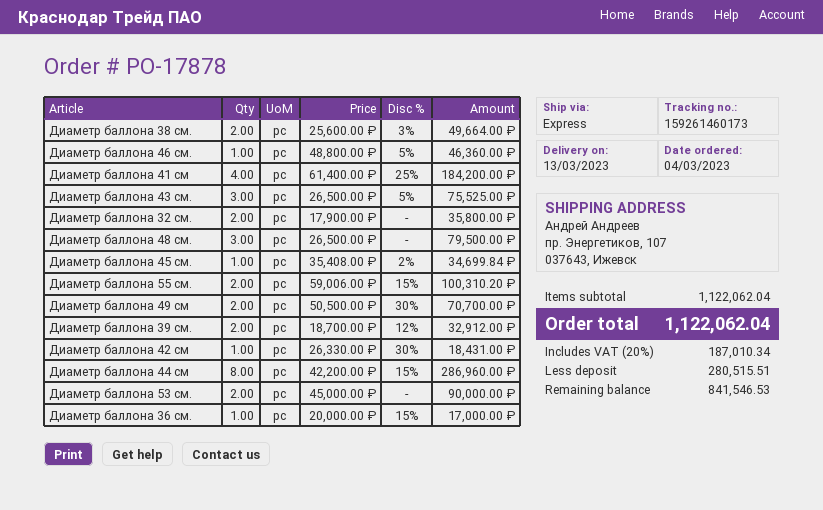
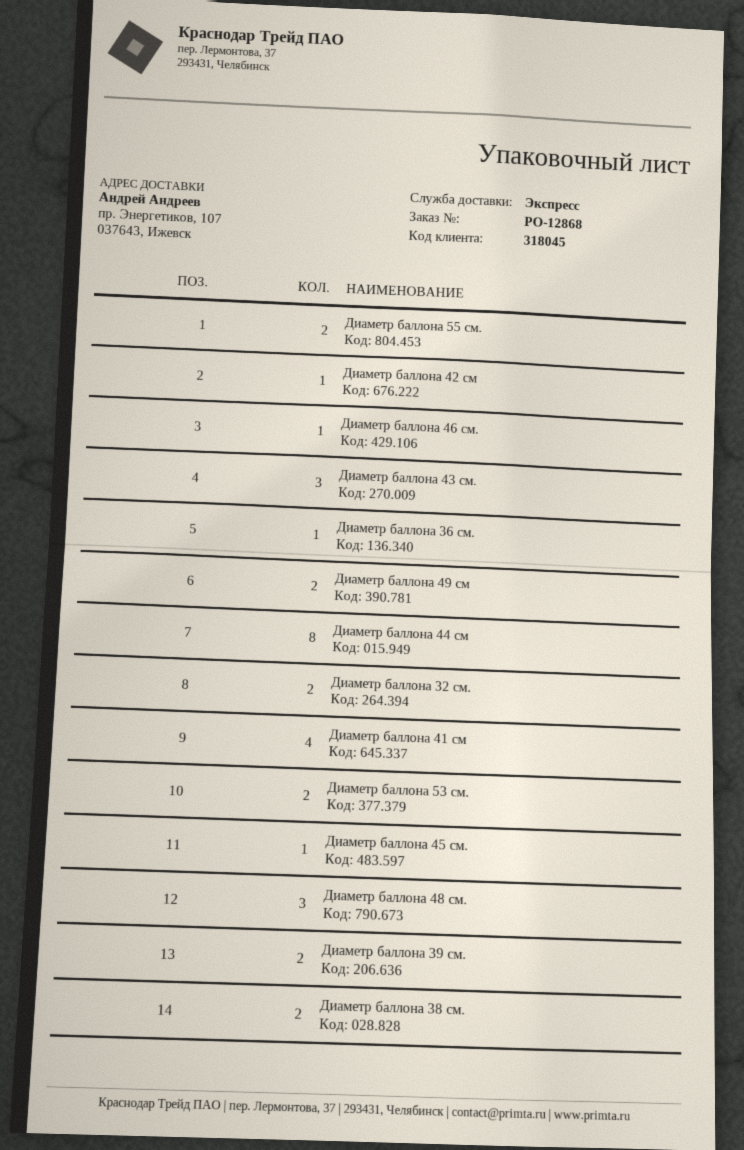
order number: PO-17878 -> PO-12868

